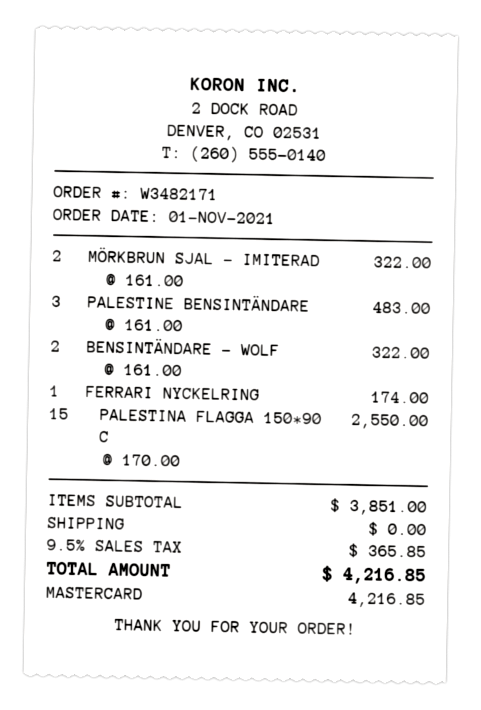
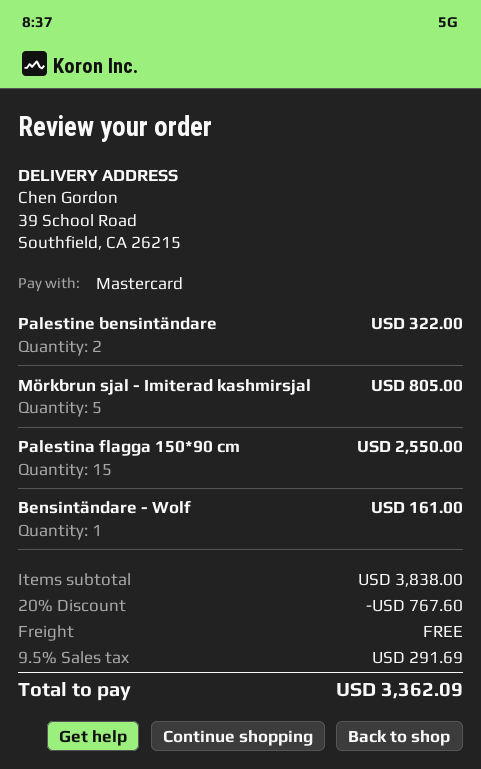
MÖRKBRUN SJAL - IMITERAD: 2 for 322.00 -> 5 for 805.00
PALESTINE BENSINTÄNDARE: 3 for 483.00 -> 2 for 322.00
BENSINTÄNDARE - WOLF: 2 for 322.00 -> 1 for 161.00
FERRARI NYCKELRING: 1 for 174.00 -> none
subtotal: 3851.00 -> 3838.00
discount: none -> 20% = 767.60
tax: 9.5% = 365.85 -> 9.5% = 291.69
total: 4216.85 -> 3362.09

